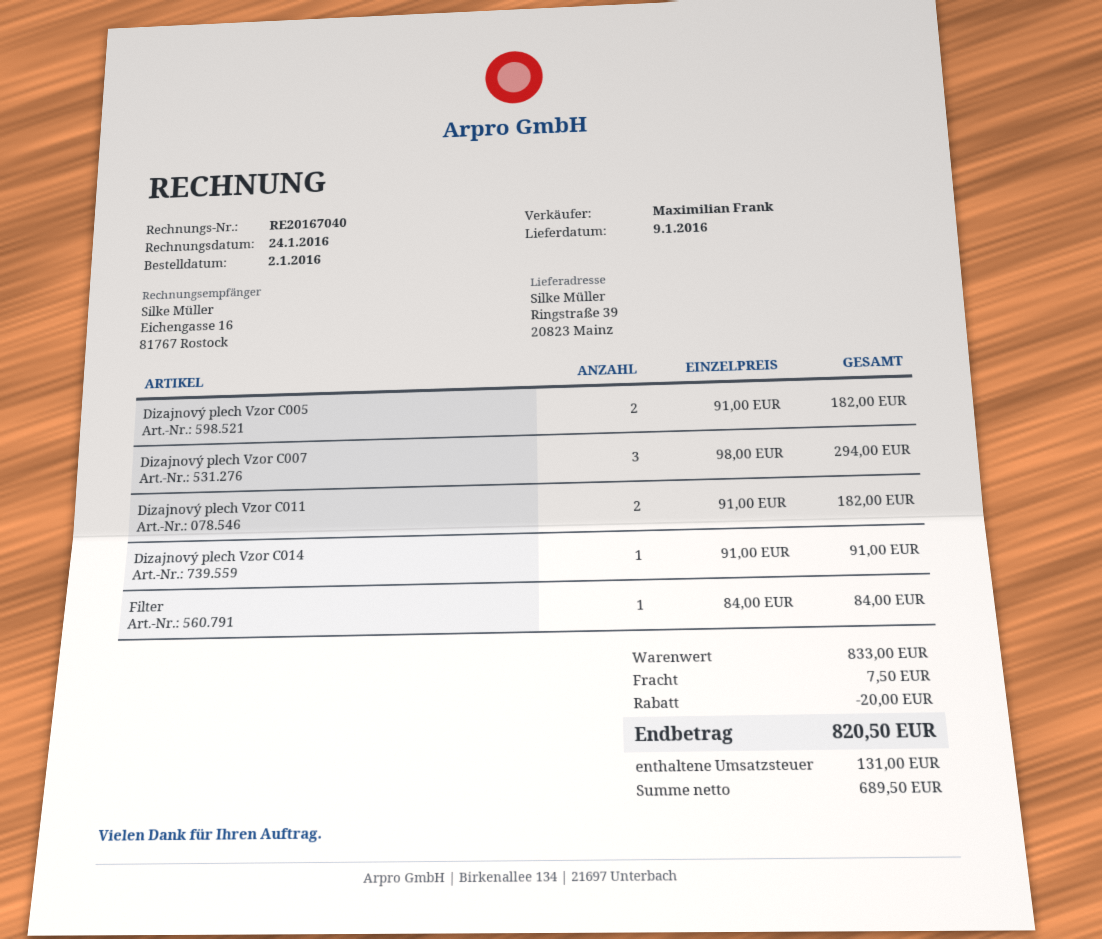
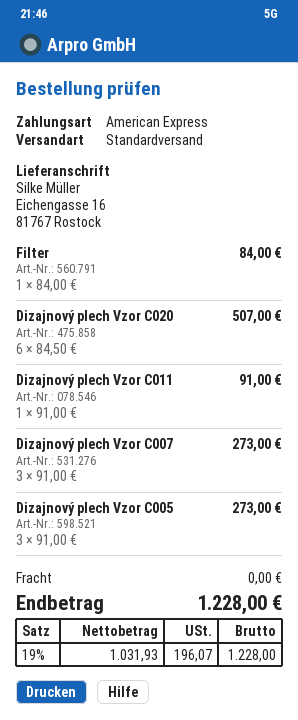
ship to: Ringstraße 39, 20823 Mainz -> Eichengasse 16, 81767 Rostock
Dizajnový plech Vzor C005: 2 x 91.00 = 182.00 -> 3 x 91.00 = 273.00
Dizajnový plech Vzor C007: 3 x 98.00 = 294.00 -> 3 x 91.00 = 273.00
Dizajnový plech Vzor C011: 2 x 91.00 = 182.00 -> 1 x 91.00 = 91.00
Dizajnový plech Vzor C014: 1 x 91.00 = 91.00 -> none
Dizajnový plech Vzor C020: none -> 6 x 84.50 = 507.00
discount: 20.00 -> none
shipping: 7.50 -> 0.00
net: 689.50 -> 1031.93
tax: 131.00 -> 196.07
total: 820.50 -> 1228.00

